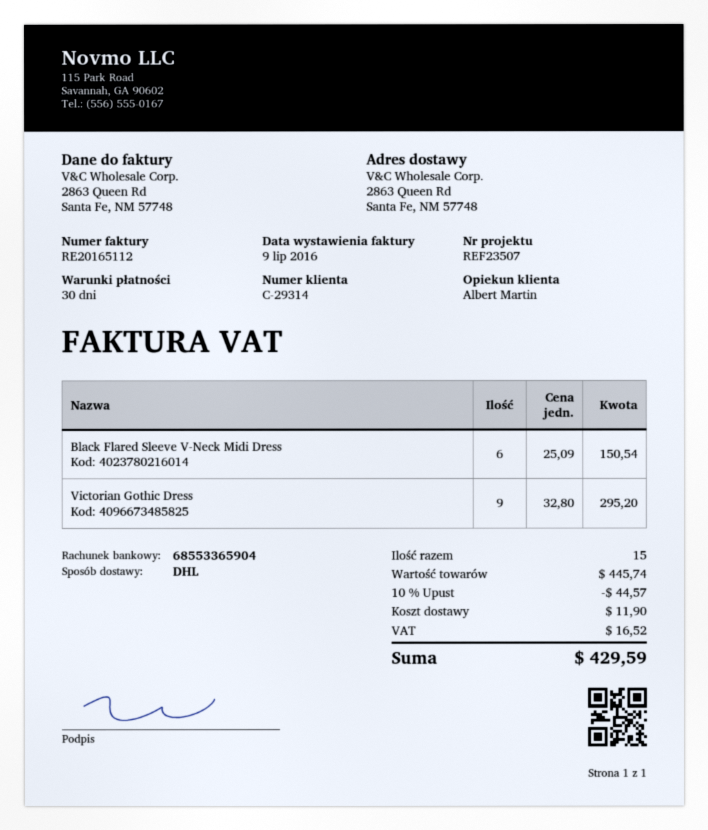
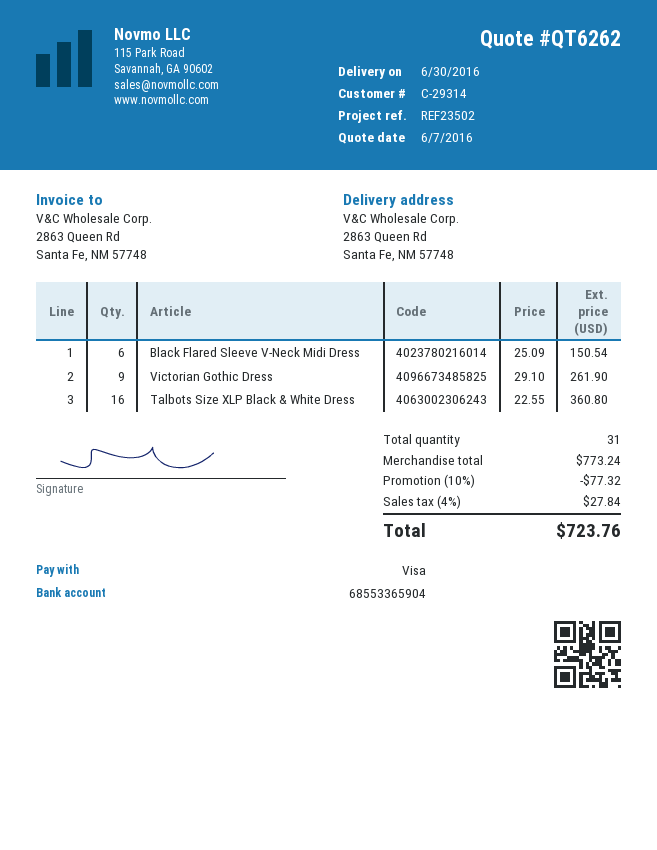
reference: REF23507 -> REF23502
Victorian Gothic Dress: 9 x 32.80 = 295.20 -> 9 x 29.10 = 261.90
Talbots Size XLP Black & White Dress: none -> 16 x 22.55 = 360.80
total quantity: 15 -> 31
subtotal: 445.74 -> 773.24
discount: 10% = 44.57 -> 10% = 77.32
shipping: 11.90 -> none
tax: 16.52 -> 27.84
total: 429.59 -> 723.76

